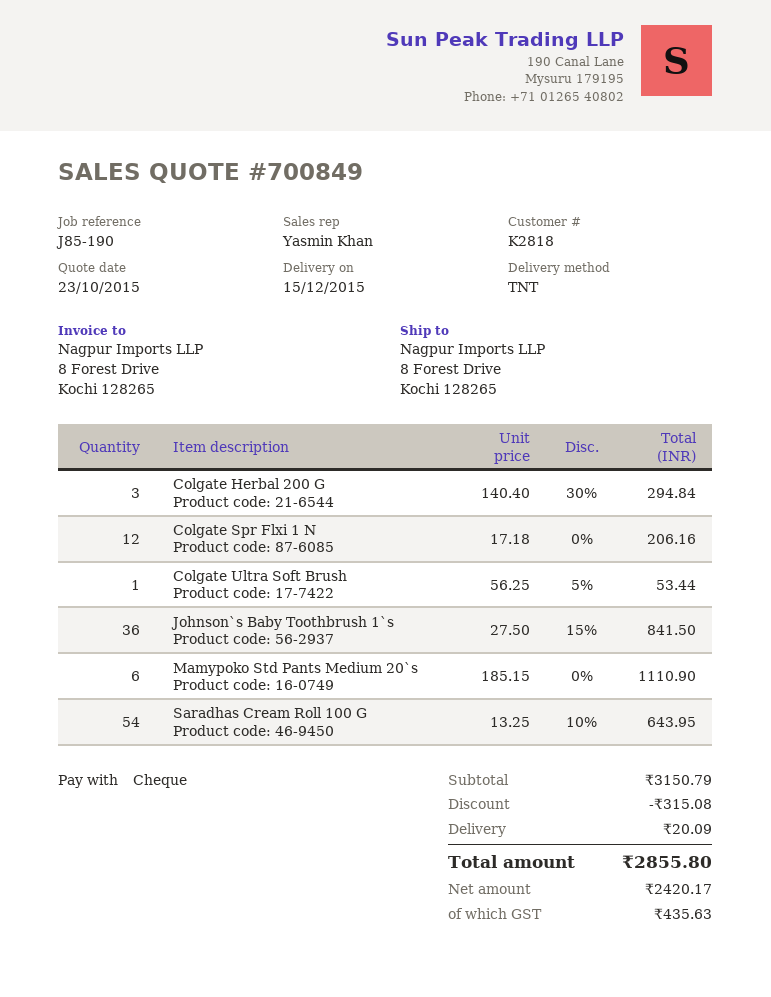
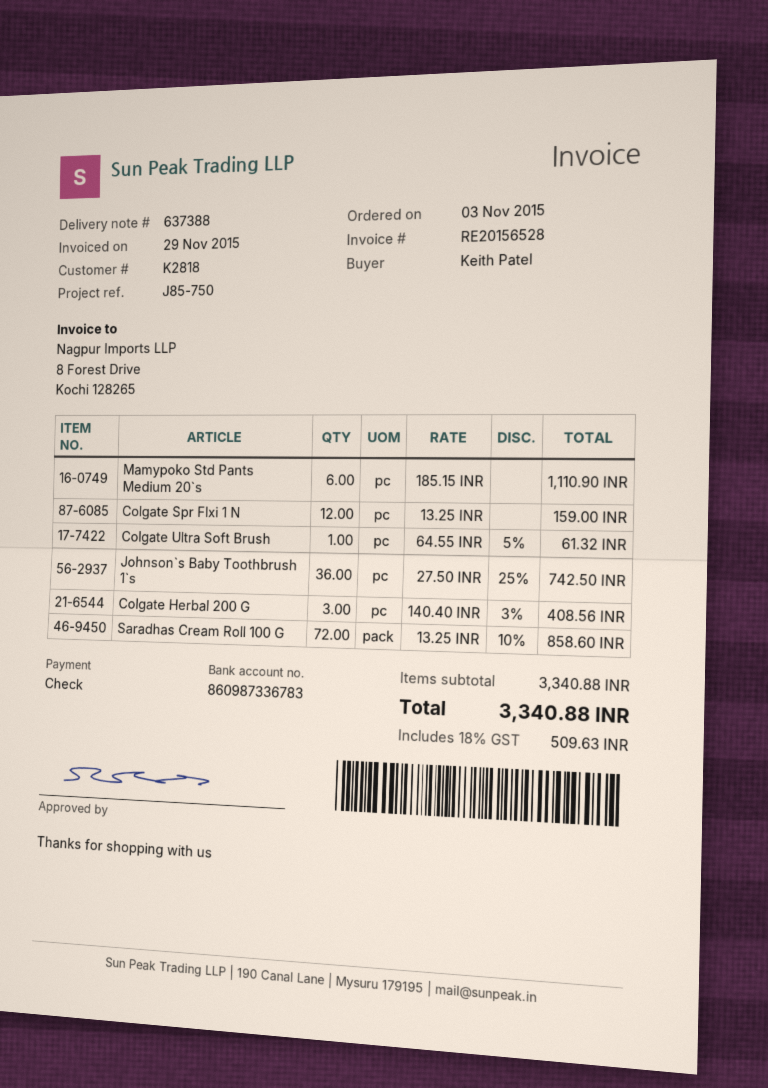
reference: J85-190 -> J85-750
Colgate Herbal 200 G: 3 x 140.40 - 30% = 294.84 -> 3 x 140.40 - 3% = 408.56
Colgate Spr Flxi 1 N: 12 x 17.18 = 206.16 -> 12 x 13.25 = 159.00
Colgate Ultra Soft Brush: 1 x 56.25 - 5% = 53.44 -> 1 x 64.55 - 5% = 61.32
Johnson`s Baby Toothbrush 1`s: 36 x 27.50 - 15% = 841.50 -> 36 x 27.50 - 25% = 742.50
Saradhas Cream Roll 100 G: 54 x 13.25 - 10% = 643.95 -> 72 x 13.25 - 10% = 858.60
subtotal: 3150.79 -> 3340.88
discount: 315.08 -> none
shipping: 20.09 -> none
tax: 435.63 -> 509.63
total: 2855.80 -> 3340.88

